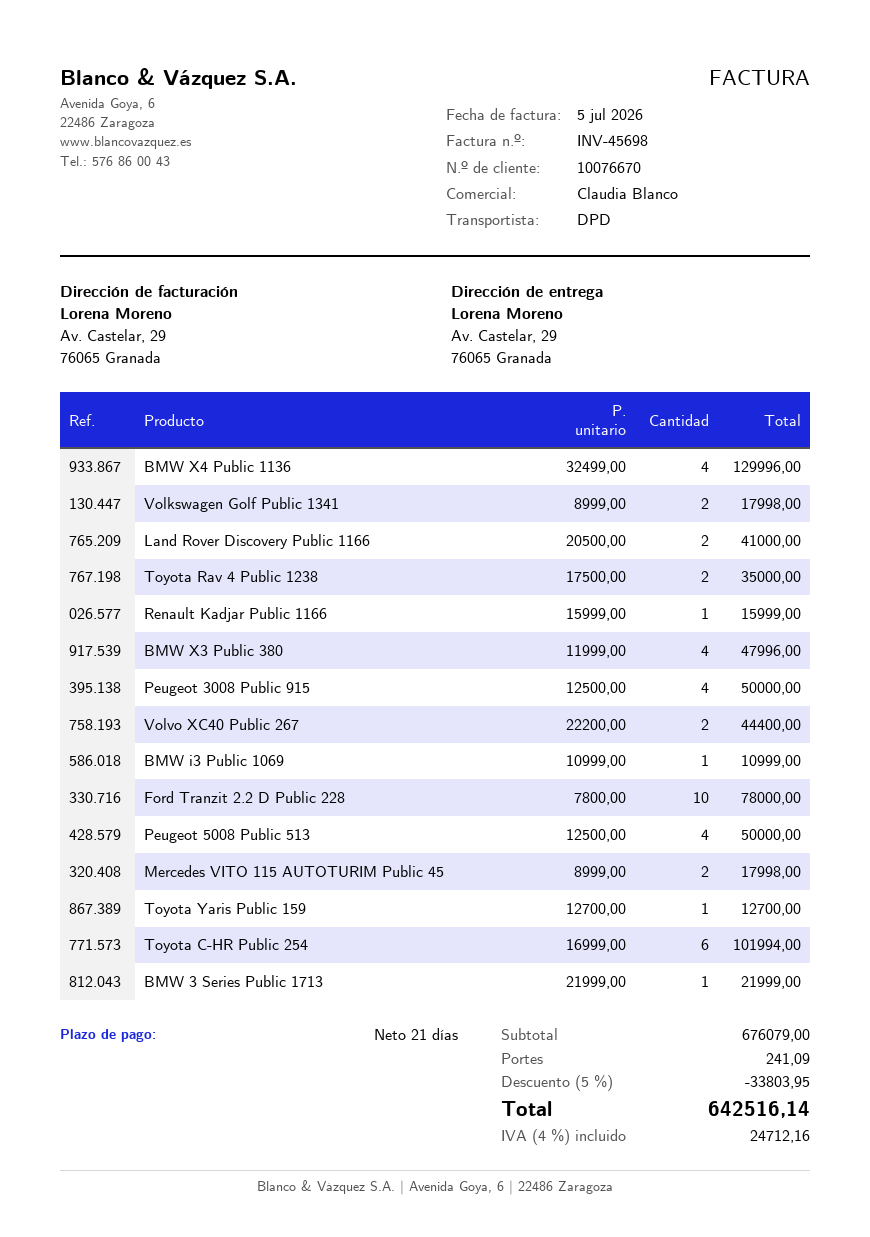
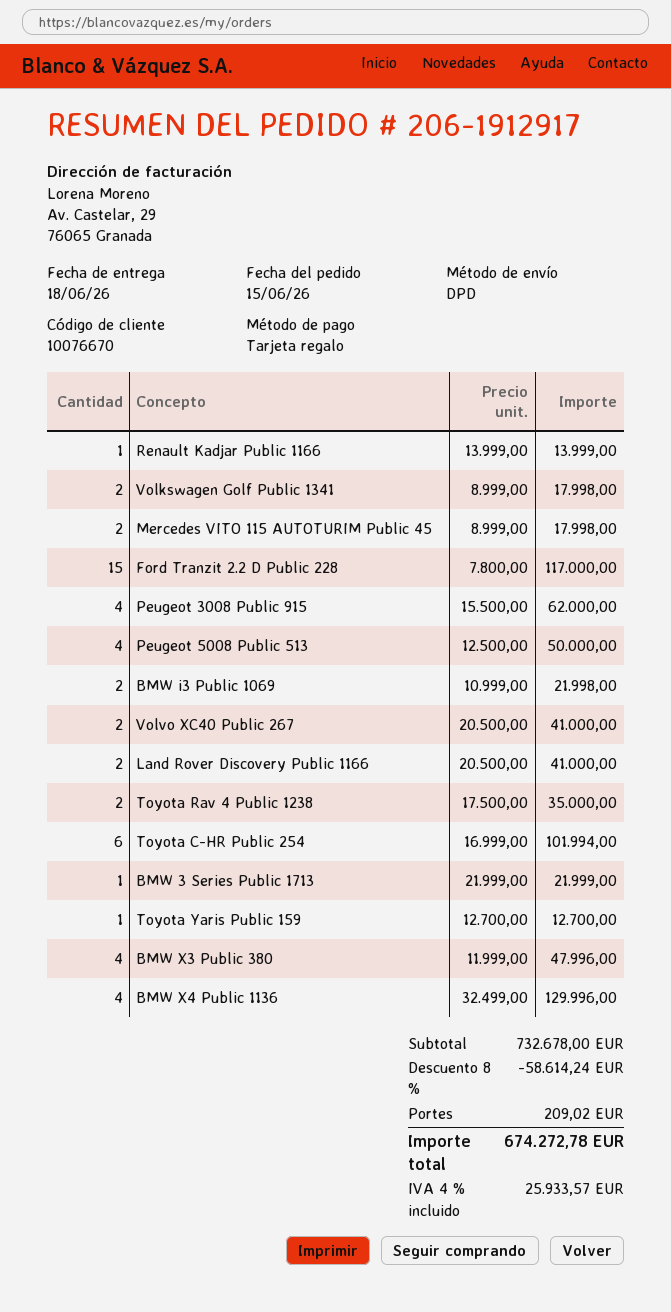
Renault Kadjar Public 1166: 1 x 15999.00 = 15999.00 -> 1 x 13999.00 = 13999.00
Peugeot 3008 Public 915: 4 x 12500.00 = 50000.00 -> 4 x 15500.00 = 62000.00
Volvo XC40 Public 267: 2 x 22200.00 = 44400.00 -> 2 x 20500.00 = 41000.00
BMW i3 Public 1069: 1 x 10999.00 = 10999.00 -> 2 x 10999.00 = 21998.00
Ford Tranzit 2.2 D Public 228: 10 x 7800.00 = 78000.00 -> 15 x 7800.00 = 117000.00
subtotal: 676079.00 -> 732678.00
discount: 5% = 33803.95 -> 8% = 58614.24
shipping: 241.09 -> 209.02
tax: 4% = 24712.16 -> 4% = 25933.57
total: 642516.14 -> 674272.78

